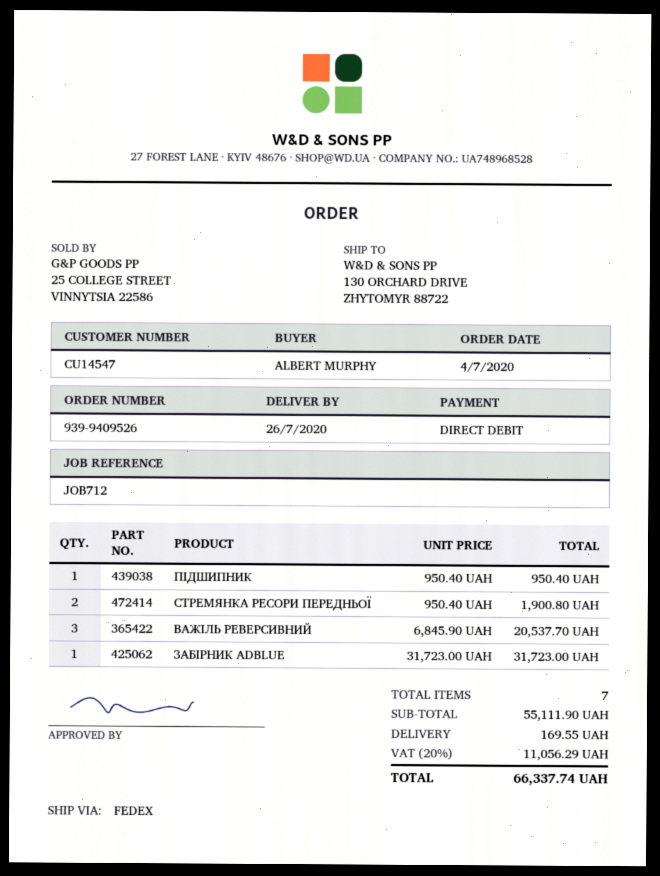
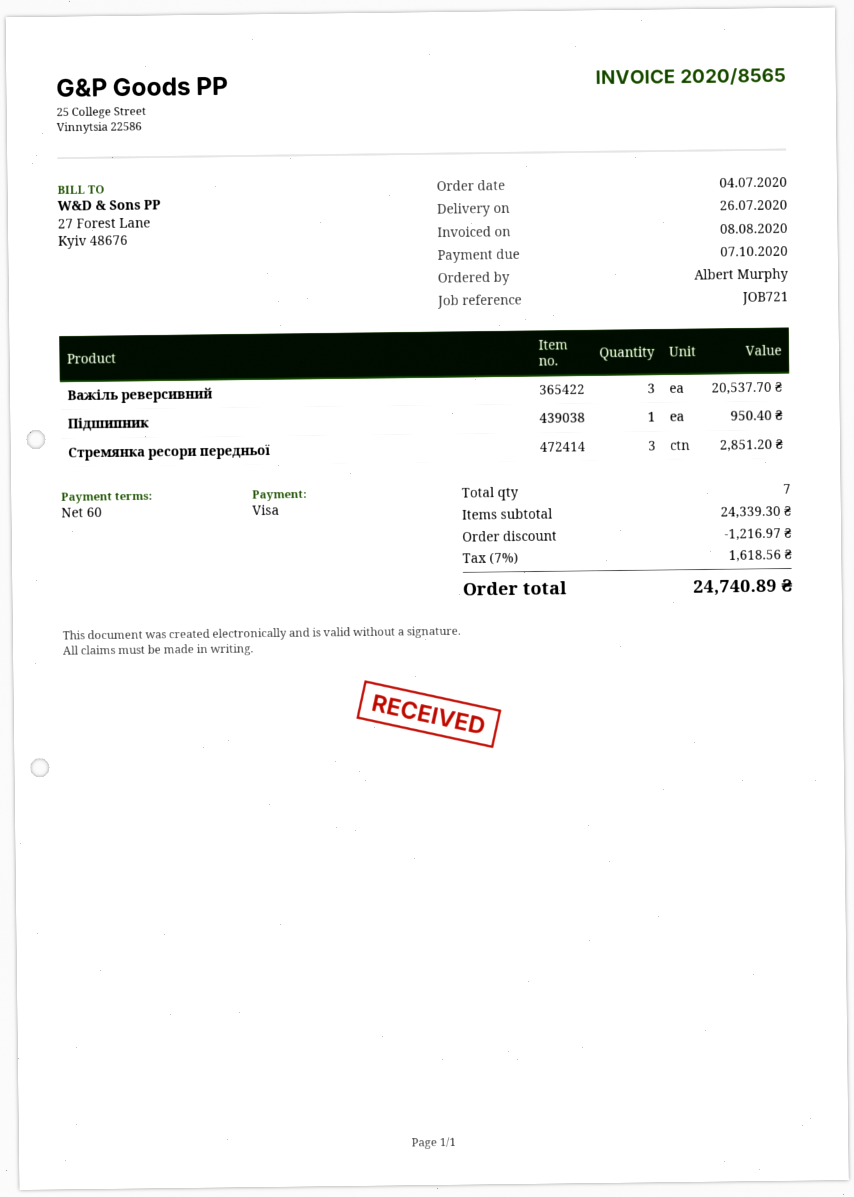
reference: JOB712 -> JOB721
payment method: direct debit -> Visa
СТРЕМЯНКА РЕСОРИ ПЕРЕДНЬОЇ: 2 for 1900.80 -> 3 for 2851.20
ЗАБІРНИК ADBLUE: 1 for 31723.00 -> none
subtotal: 55111.90 -> 24339.30
discount: none -> 1216.97
shipping: 169.55 -> none
tax: 20% = 11056.29 -> 7% = 1618.56
total: 66337.74 -> 24740.89

